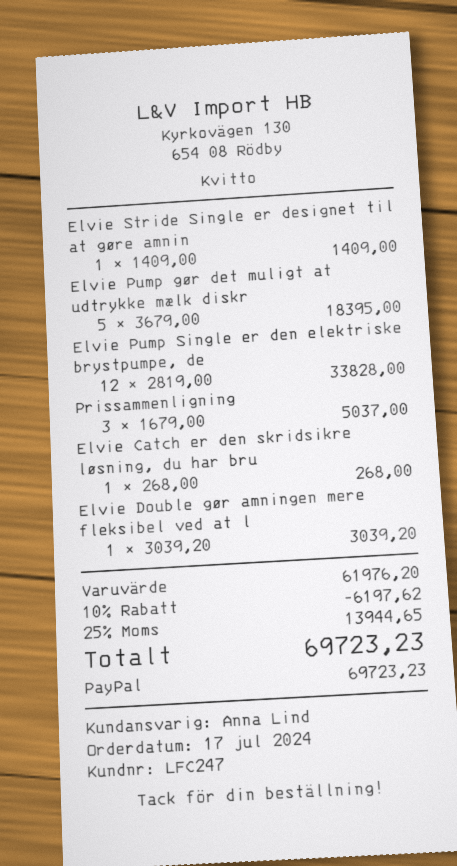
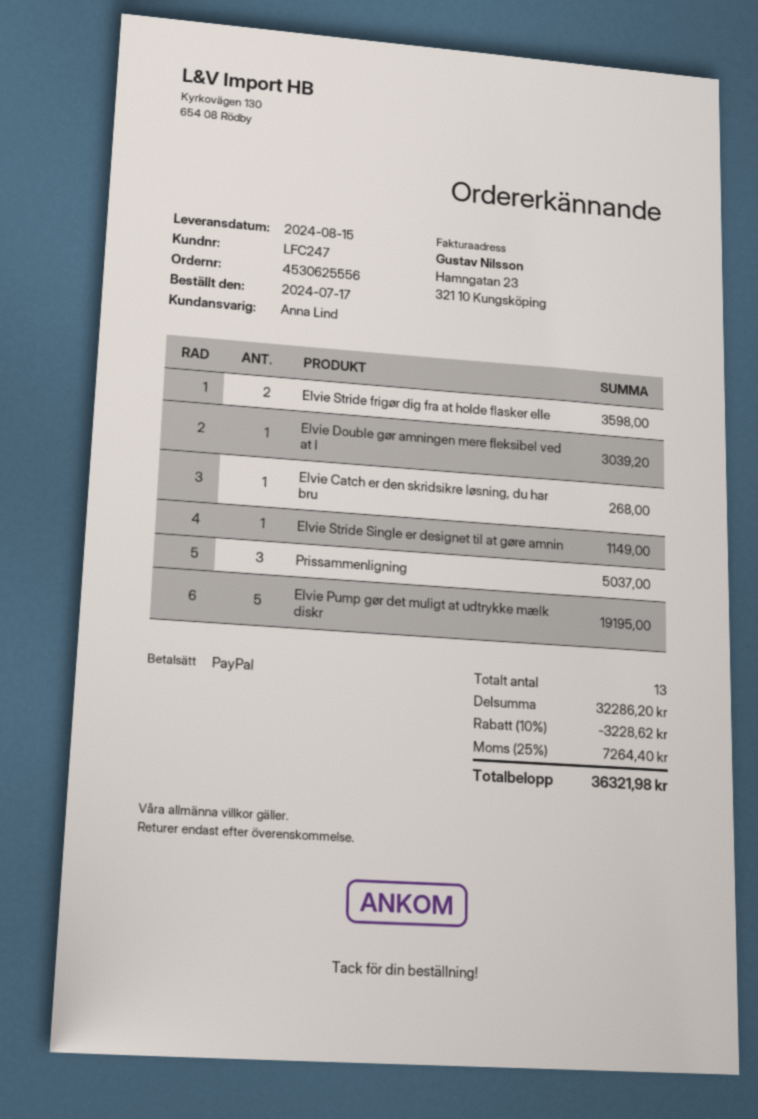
Elvie Stride Single er designet til at gøre amnin: 1 for 1409.00 -> 1 for 1149.00
Elvie Pump gør det muligt at udtrykke mælk diskr: 5 for 18395.00 -> 5 for 19195.00
Elvie Pump Single er den elektriske brystpumpe, de: 12 for 33828.00 -> none
Elvie Stride frigør dig fra at holde flasker elle: none -> 2 for 3598.00
subtotal: 61976.20 -> 32286.20
discount: 10% = 6197.62 -> 10% = 3228.62
tax: 25% = 13944.65 -> 25% = 7264.40
total: 69723.23 -> 36321.98

